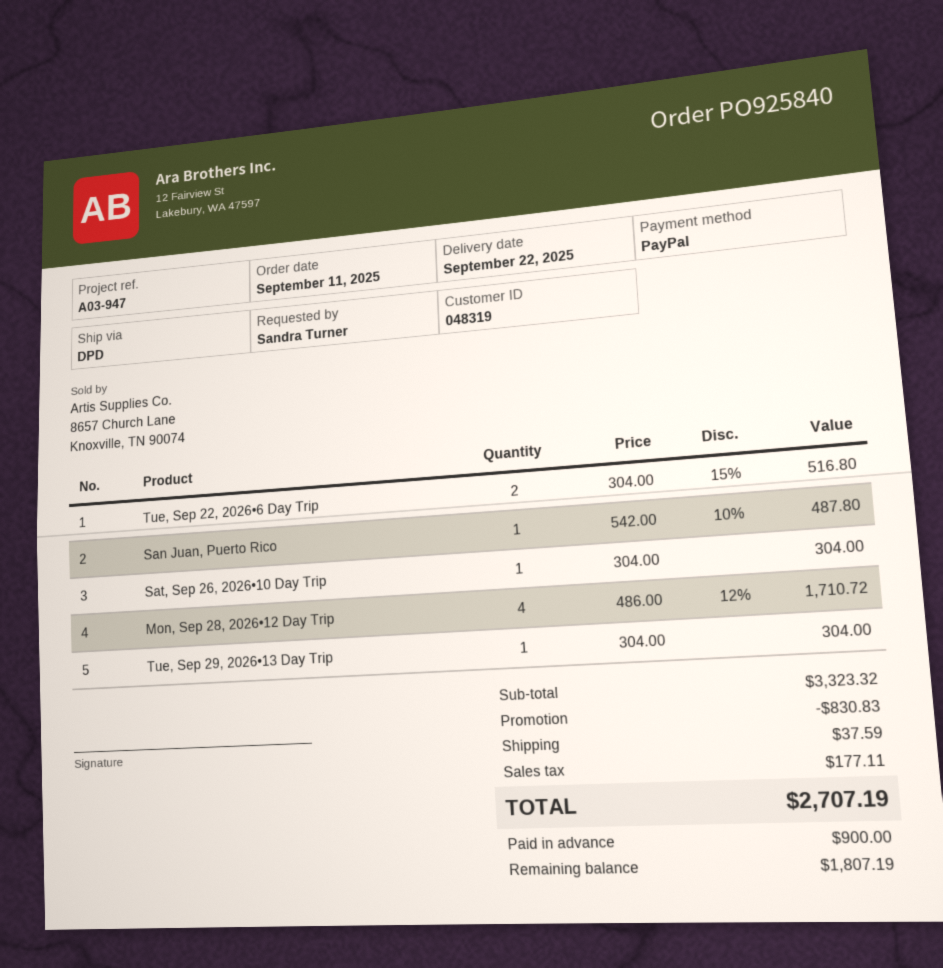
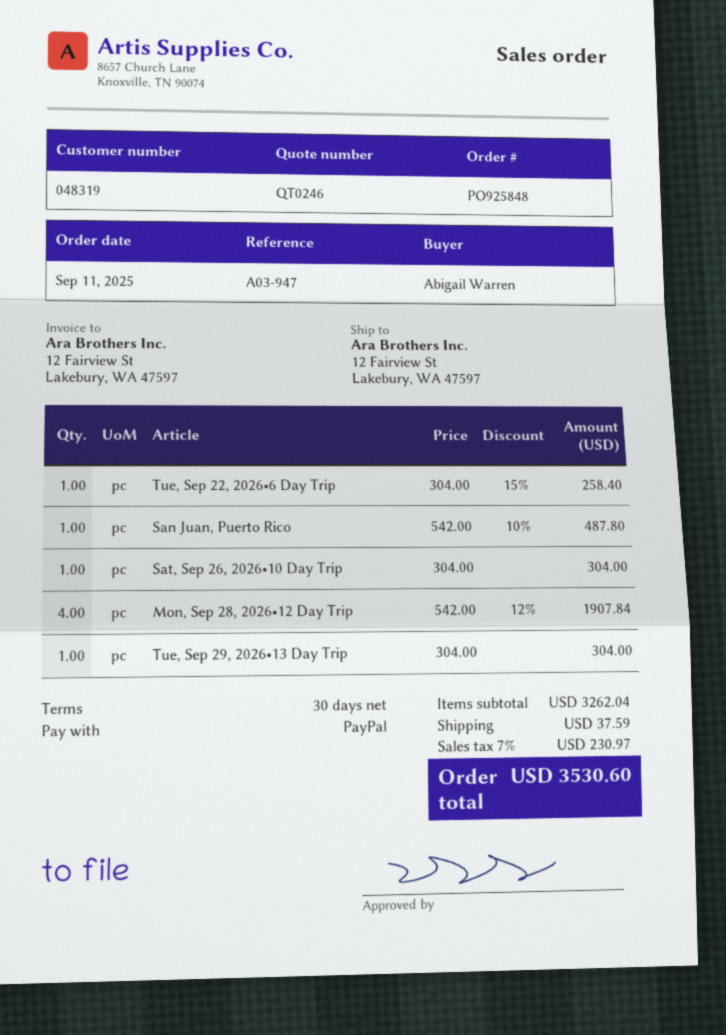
order number: PO925840 -> PO925848
ordered by: Sandra Turner -> Abigail Warren
Tue, Sep 22, 2026•6 Day Trip: 2 x 304.00 - 15% = 516.80 -> 1 x 304.00 - 15% = 258.40
Mon, Sep 28, 2026•12 Day Trip: 4 x 486.00 - 12% = 1710.72 -> 4 x 542.00 - 12% = 1907.84
subtotal: 3323.32 -> 3262.04
discount: 830.83 -> none
tax: 177.11 -> 230.97
total: 2707.19 -> 3530.60

